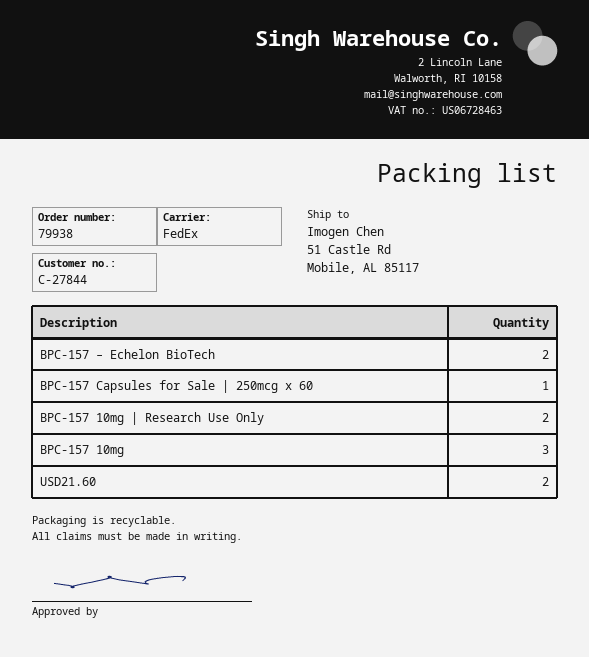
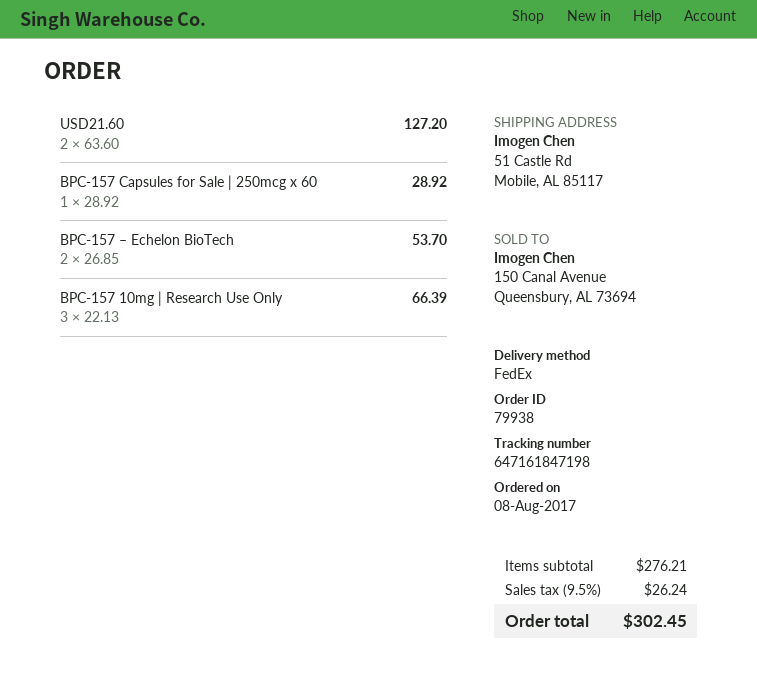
BPC-157 10mg | Research Use Only: 2 -> 3
BPC-157 10mg: 3 -> none

